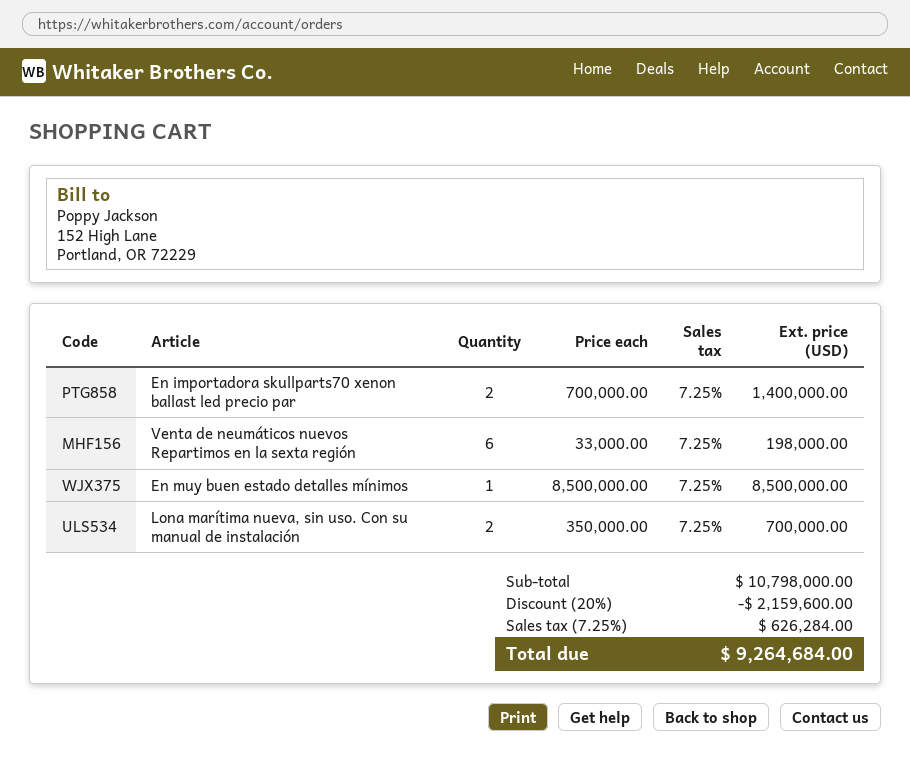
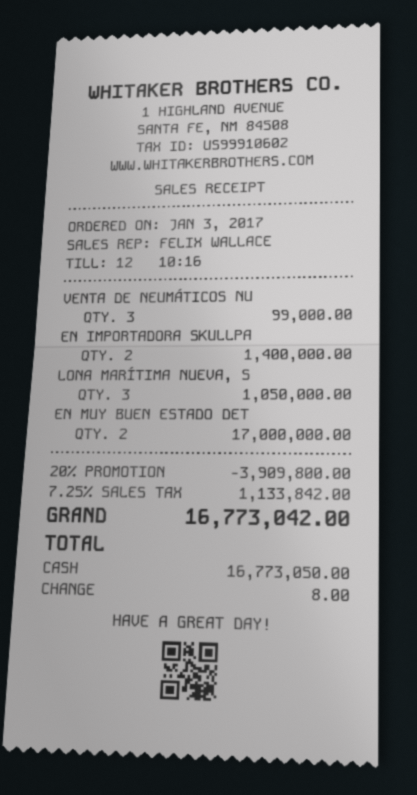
Venta de neumáticos nuevos Repartimos en la sexta región: 6 for 198000.00 -> 3 for 99000.00
En muy buen estado detalles mínimos: 1 for 8500000.00 -> 2 for 17000000.00
Lona marítima nueva, sin uso. Con su manual de instalación: 2 for 700000.00 -> 3 for 1050000.00
discount: 20% = 2159600.00 -> 20% = 3909800.00
tax: 7.25% = 626284.00 -> 7.25% = 1133842.00
total: 9264684.00 -> 16773042.00

